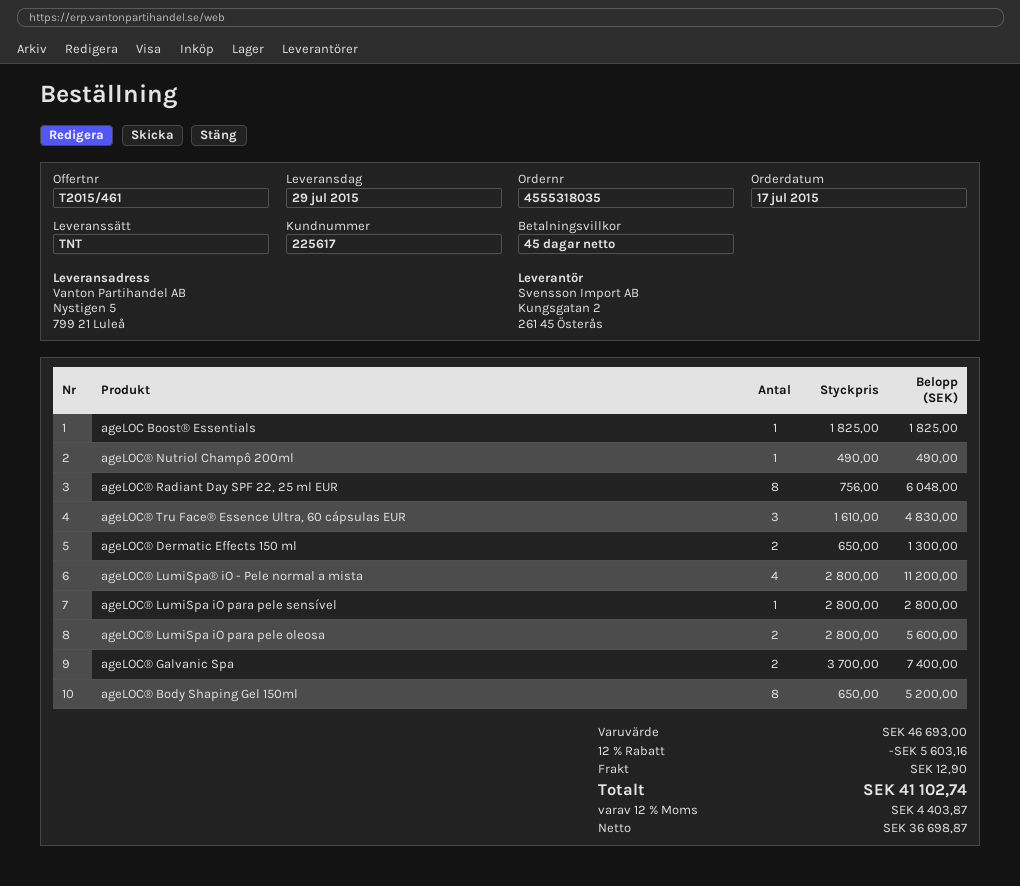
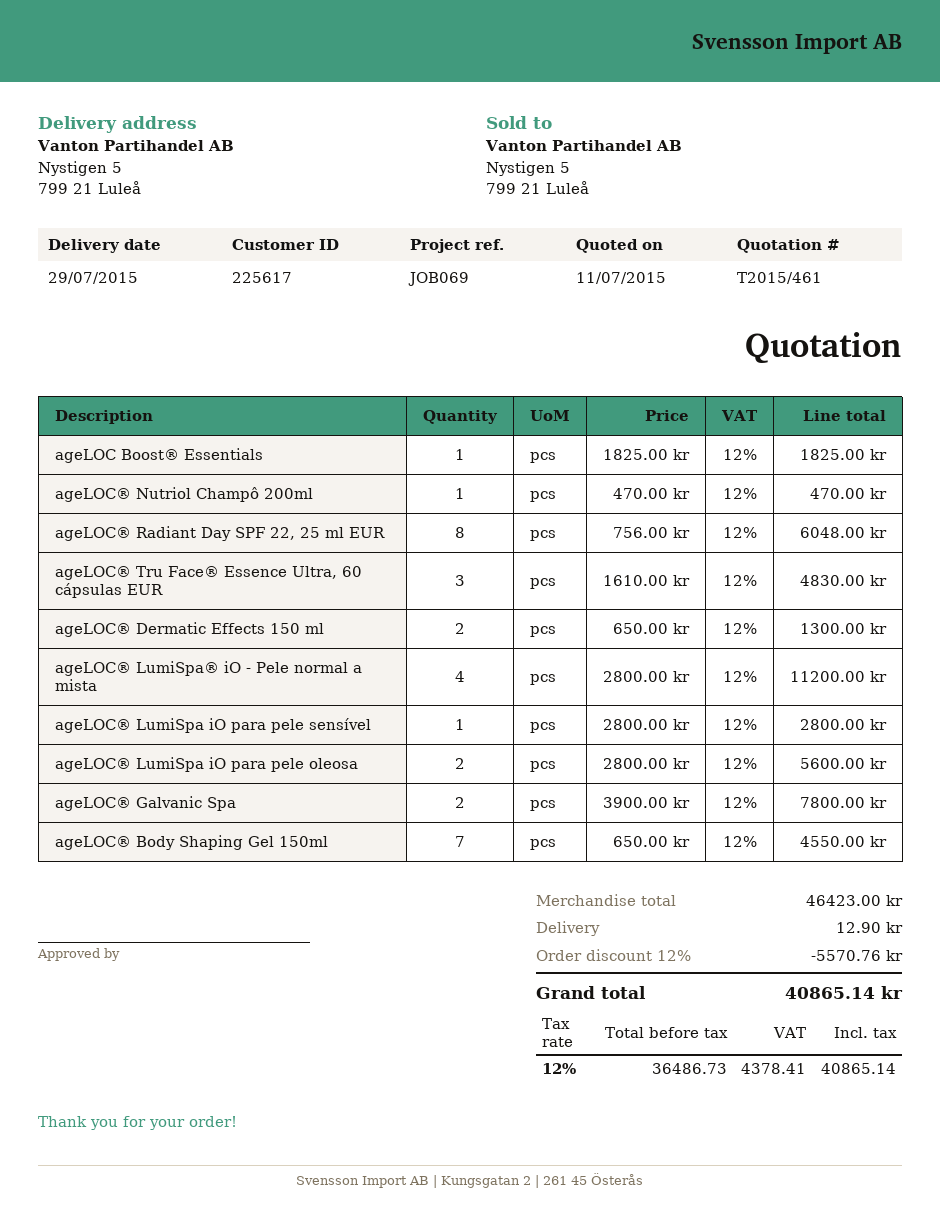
ageLOC® Nutriol Champô 200ml: 1 x 490.00 = 490.00 -> 1 x 470.00 = 470.00
ageLOC® Galvanic Spa: 2 x 3700.00 = 7400.00 -> 2 x 3900.00 = 7800.00
ageLOC® Body Shaping Gel 150ml: 8 x 650.00 = 5200.00 -> 7 x 650.00 = 4550.00
subtotal: 46693.00 -> 46423.00
discount: 12% = 5603.16 -> 12% = 5570.76
net: 36698.87 -> 36486.73
tax: 12% = 4403.87 -> 12% = 4378.41
total: 41102.74 -> 40865.14

